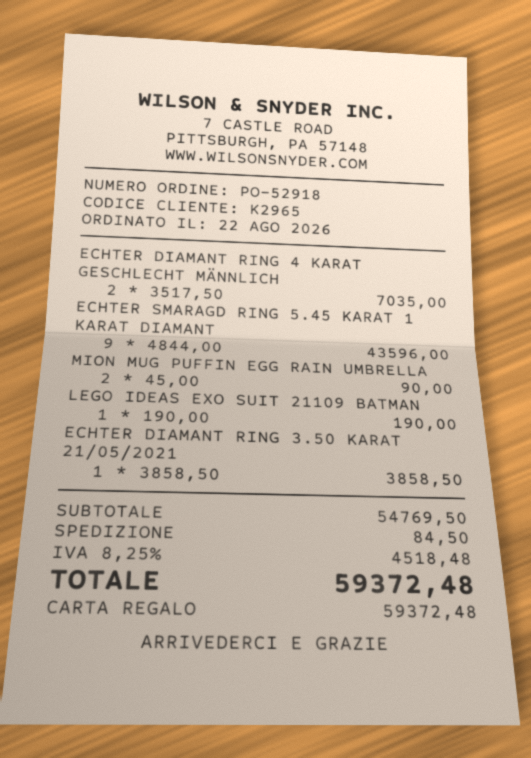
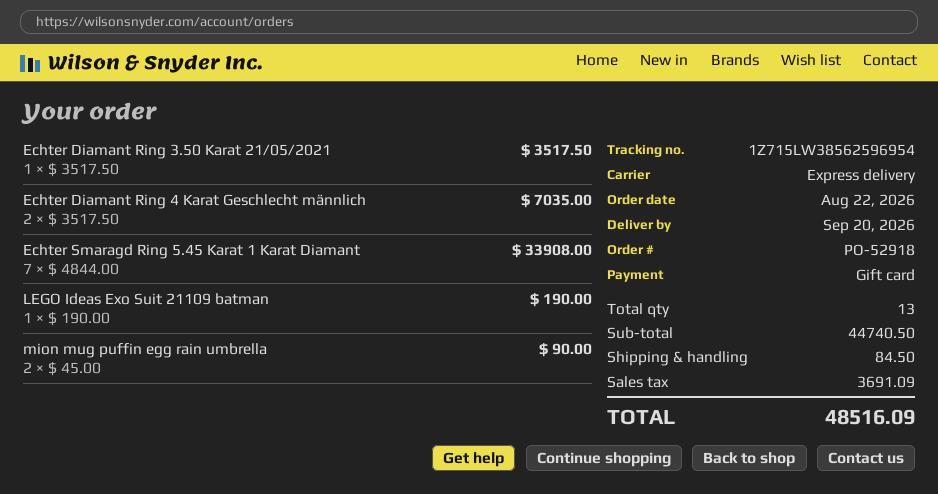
ECHTER SMARAGD RING 5.45 KARAT 1 KARAT DIAMANT: 9 x 4844.00 = 43596.00 -> 7 x 4844.00 = 33908.00
ECHTER DIAMANT RING 3.50 KARAT 21/05/2021: 1 x 3858.50 = 3858.50 -> 1 x 3517.50 = 3517.50
subtotal: 54769.50 -> 44740.50
tax: 4518.48 -> 3691.09
total: 59372.48 -> 48516.09

